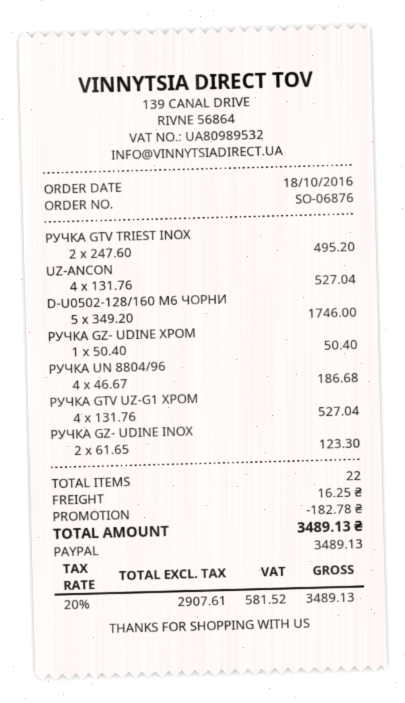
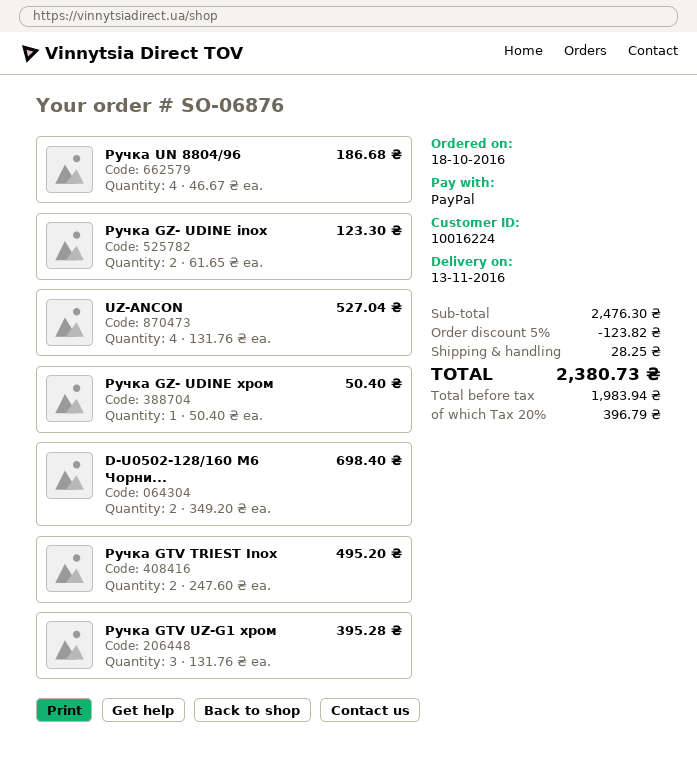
D-U0502-128/160 M6 ЧОРНИ: 5 x 349.20 = 1746.00 -> 2 x 349.20 = 698.40
РУЧКА GTV UZ-G1 ХРОМ: 4 x 131.76 = 527.04 -> 3 x 131.76 = 395.28
discount: 182.78 -> 123.82
shipping: 16.25 -> 28.25
net: 2907.61 -> 1983.94
tax: 20% = 581.52 -> 20% = 396.79
total: 3489.13 -> 2380.73

